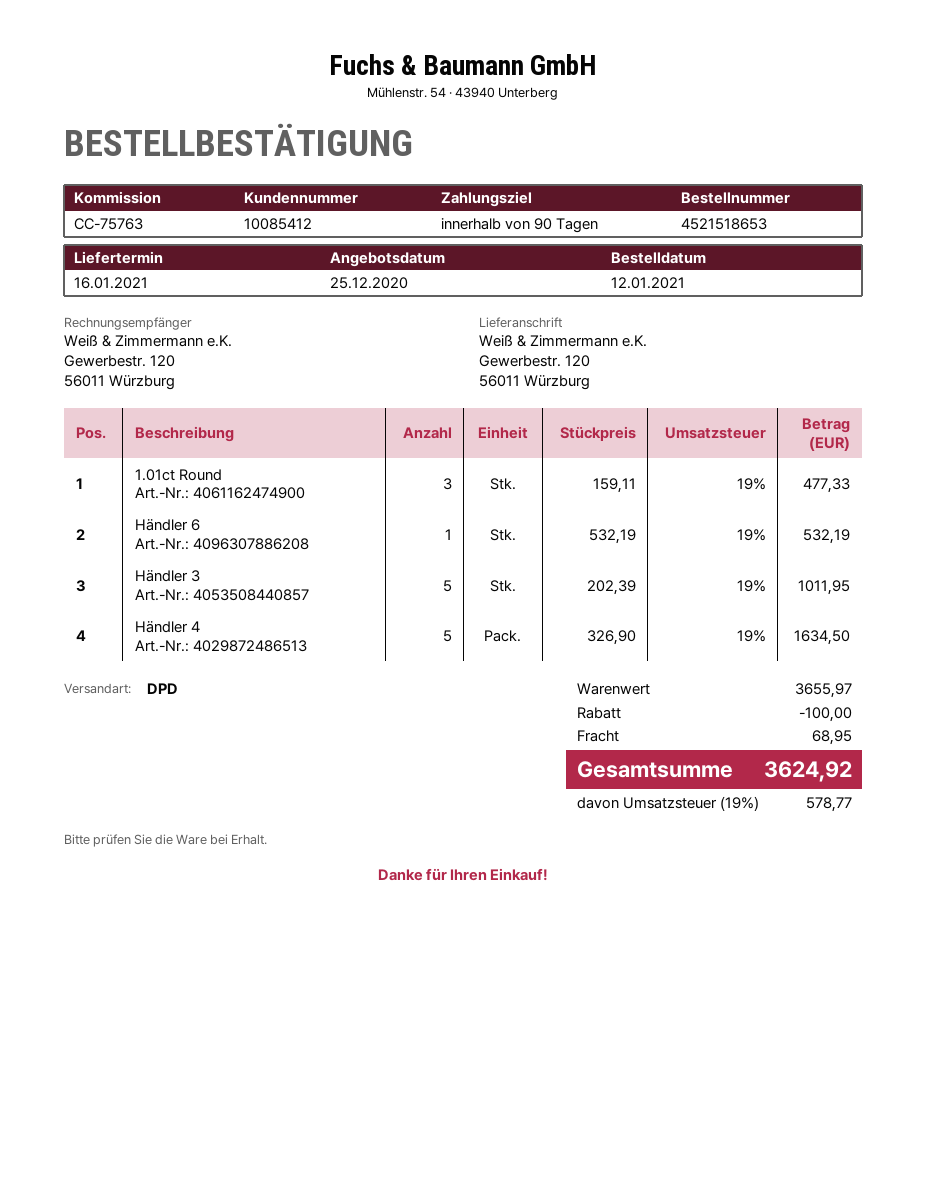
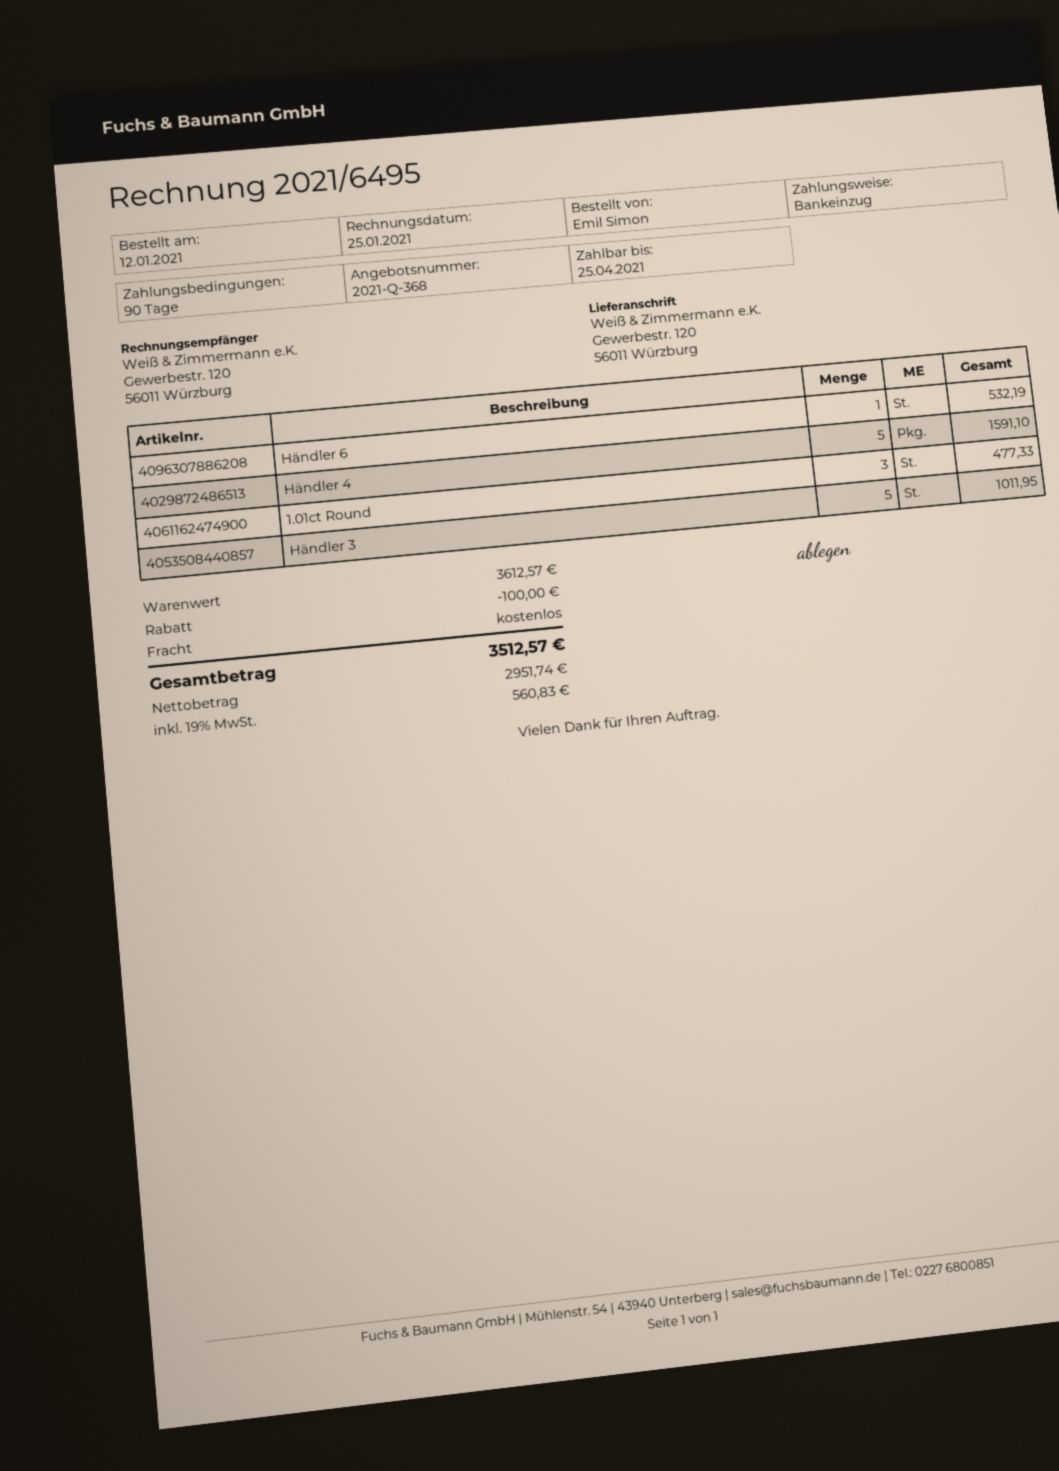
Händler 4: 5 for 1634.50 -> 5 for 1591.10
subtotal: 3655.97 -> 3612.57
shipping: 68.95 -> 0.00
tax: 19% = 578.77 -> 19% = 560.83
total: 3624.92 -> 3512.57

